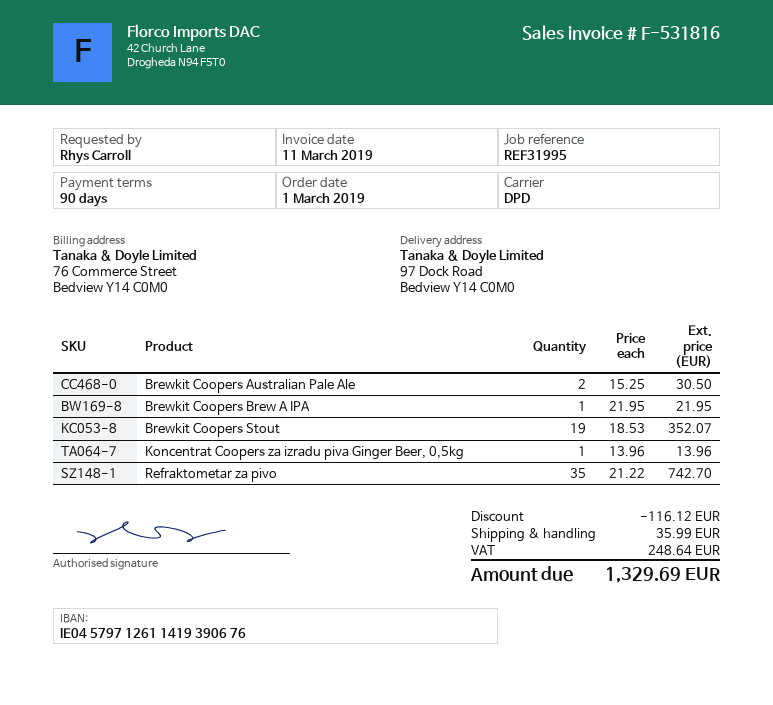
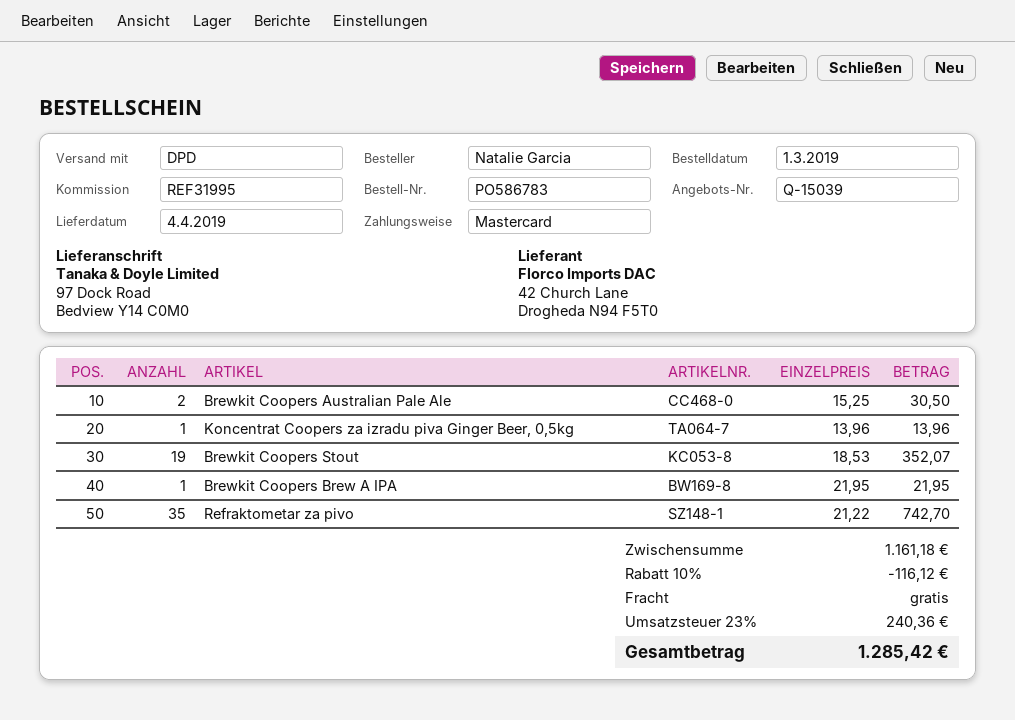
ordered by: Rhys Carroll -> Natalie Garcia
shipping: 35.99 -> 0.00
tax: 248.64 -> 240.36
total: 1329.69 -> 1285.42

